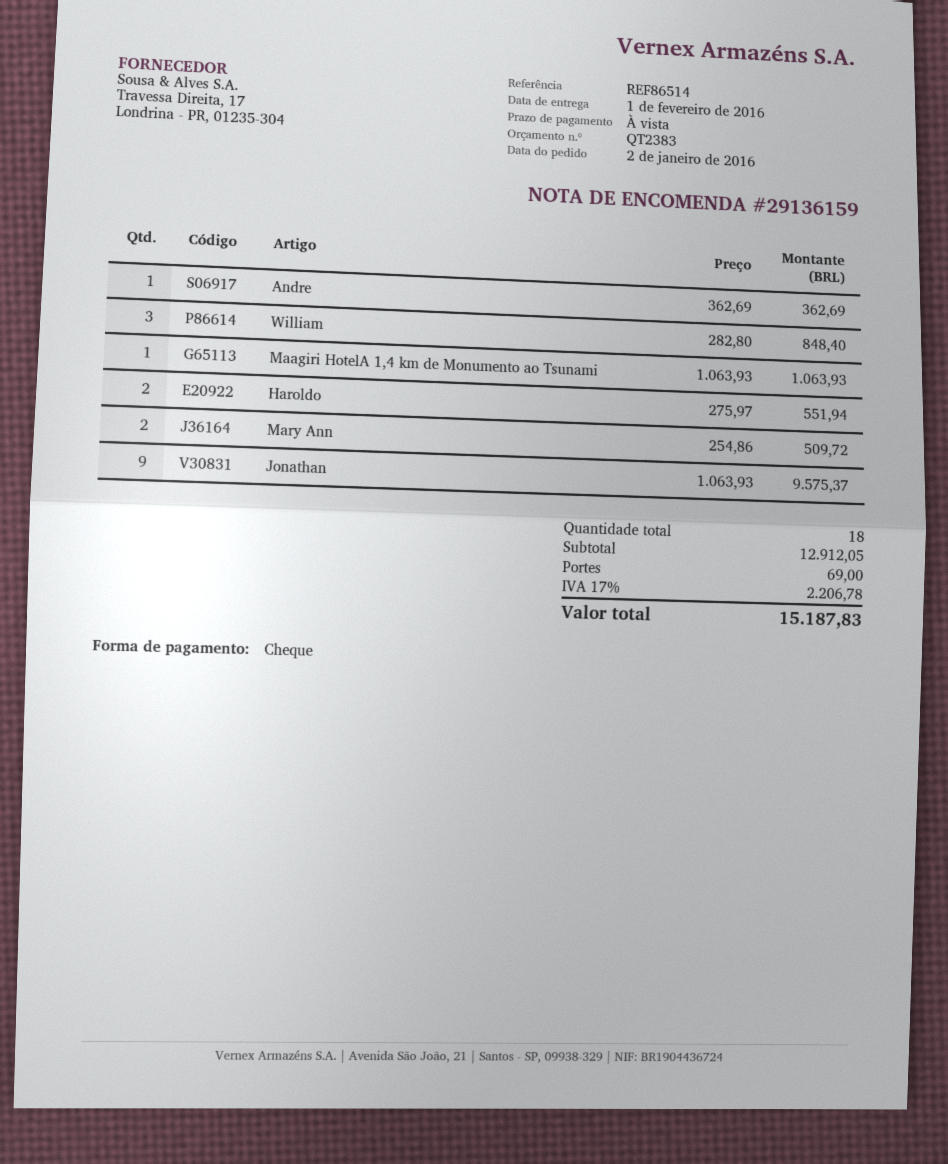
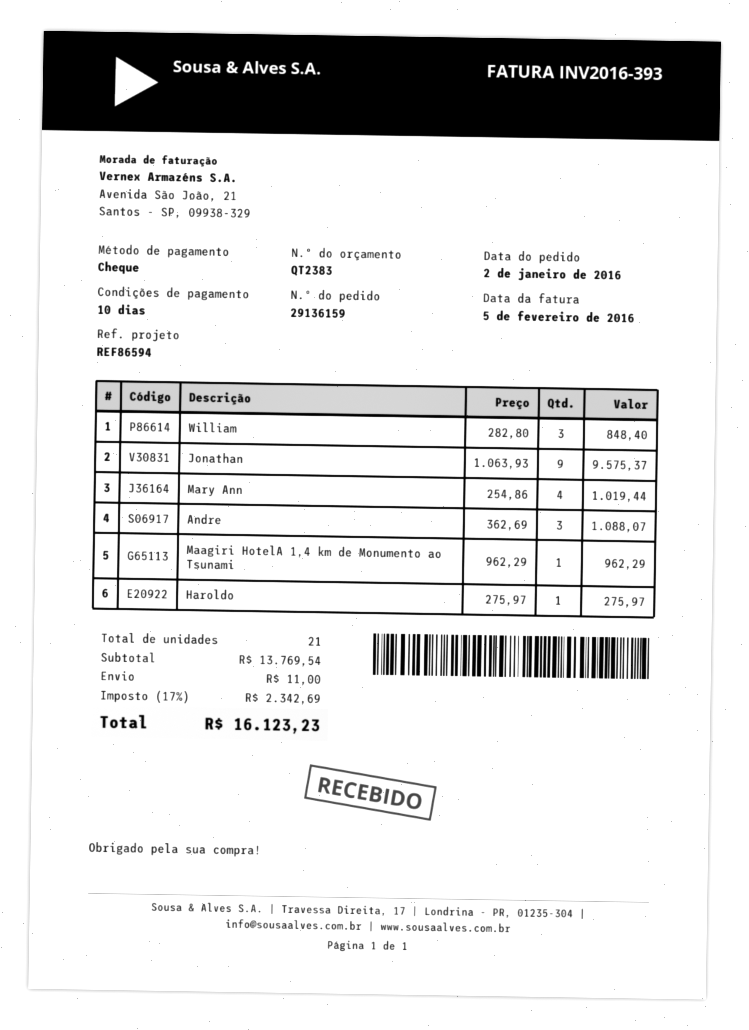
payment terms: on receipt -> 10 days
reference: REF86514 -> REF86594
Andre: 1 x 362.69 = 362.69 -> 3 x 362.69 = 1088.07
Maagiri HotelA 1,4 km de Monumento ao Tsunami: 1 x 1063.93 = 1063.93 -> 1 x 962.29 = 962.29
Haroldo: 2 x 275.97 = 551.94 -> 1 x 275.97 = 275.97
Mary Ann: 2 x 254.86 = 509.72 -> 4 x 254.86 = 1019.44
total quantity: 18 -> 21
subtotal: 12912.05 -> 13769.54
shipping: 69.00 -> 11.00
tax: 17% = 2206.78 -> 17% = 2342.69
total: 15187.83 -> 16123.23

